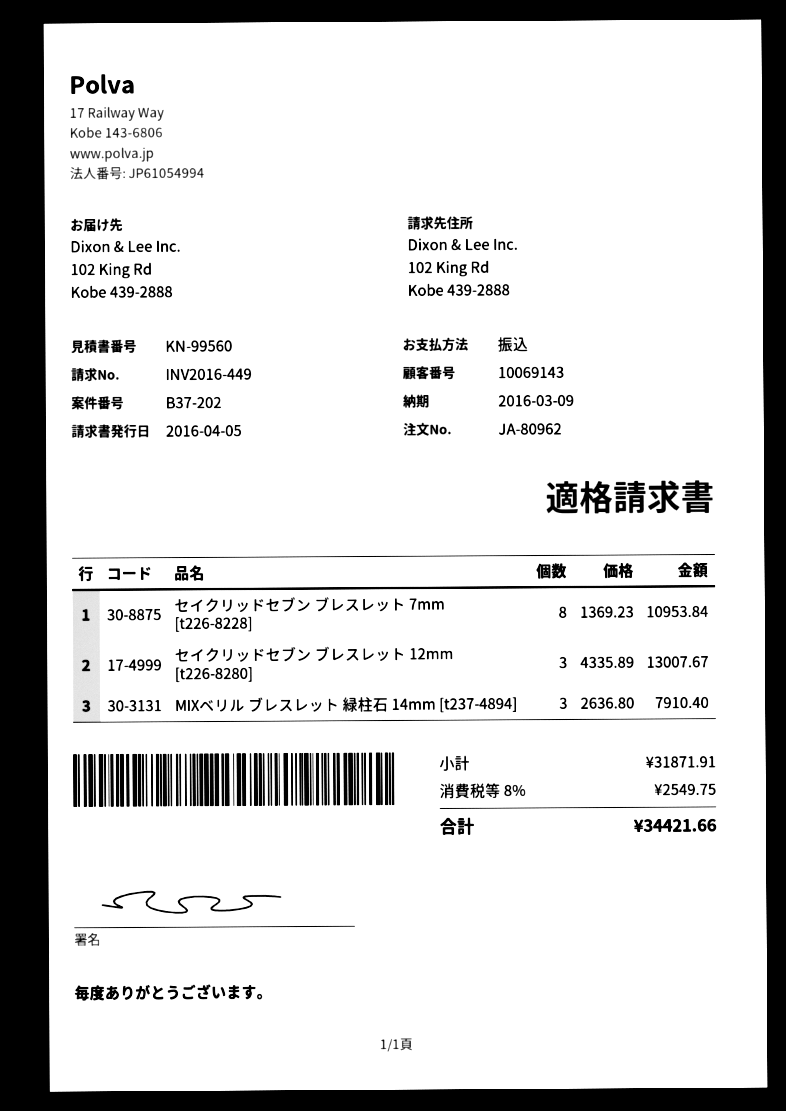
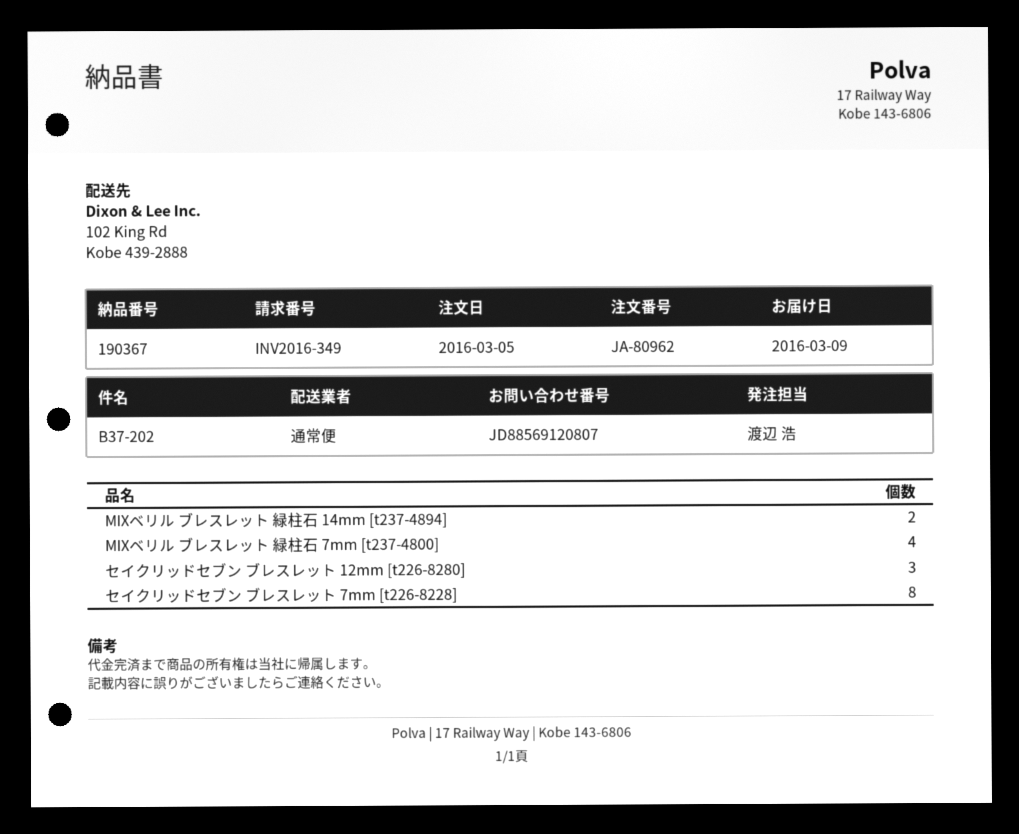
invoice number: INV2016-449 -> INV2016-349
MIXベリル ブレスレット 緑柱石 14mm [t237-4894]: 3 -> 2
MIXベリル ブレスレット 緑柱石 7mm [t237-4800]: none -> 4

